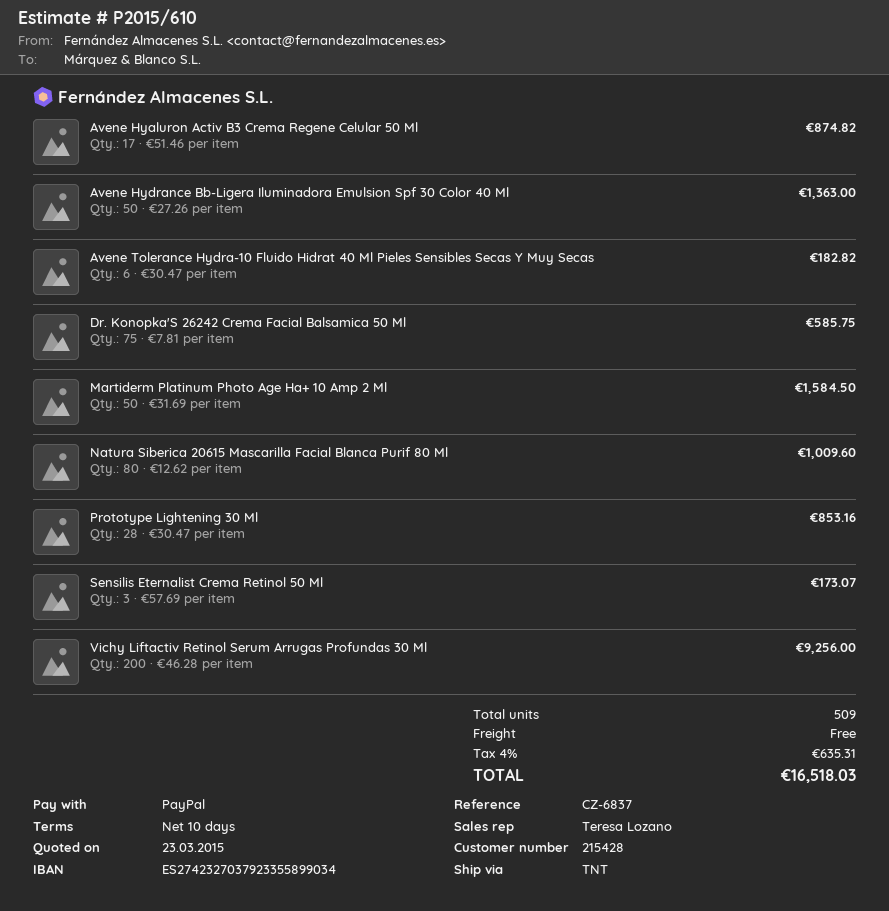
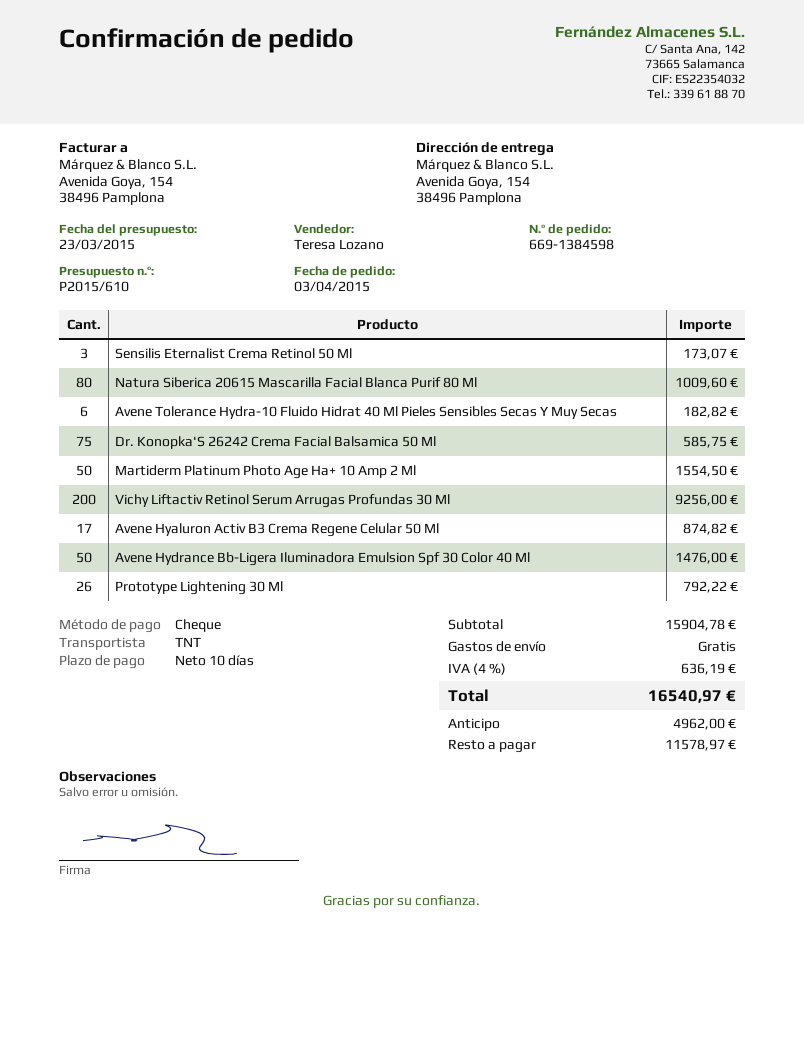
payment method: PayPal -> cheque
Avene Hydrance Bb-Ligera Iluminadora Emulsion Spf 30 Color 40 Ml: 50 for 1363.00 -> 50 for 1476.00
Martiderm Platinum Photo Age Ha+ 10 Amp 2 Ml: 50 for 1584.50 -> 50 for 1554.50
Prototype Lightening 30 Ml: 28 for 853.16 -> 26 for 792.22
tax: 4% = 635.31 -> 4% = 636.19
total: 16518.03 -> 16540.97

